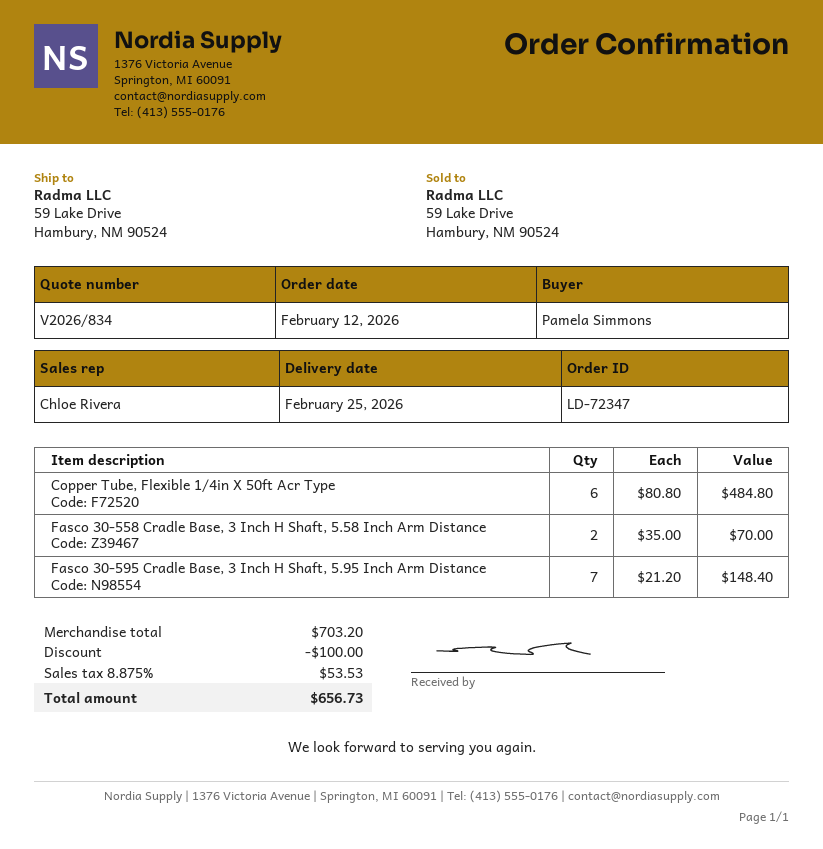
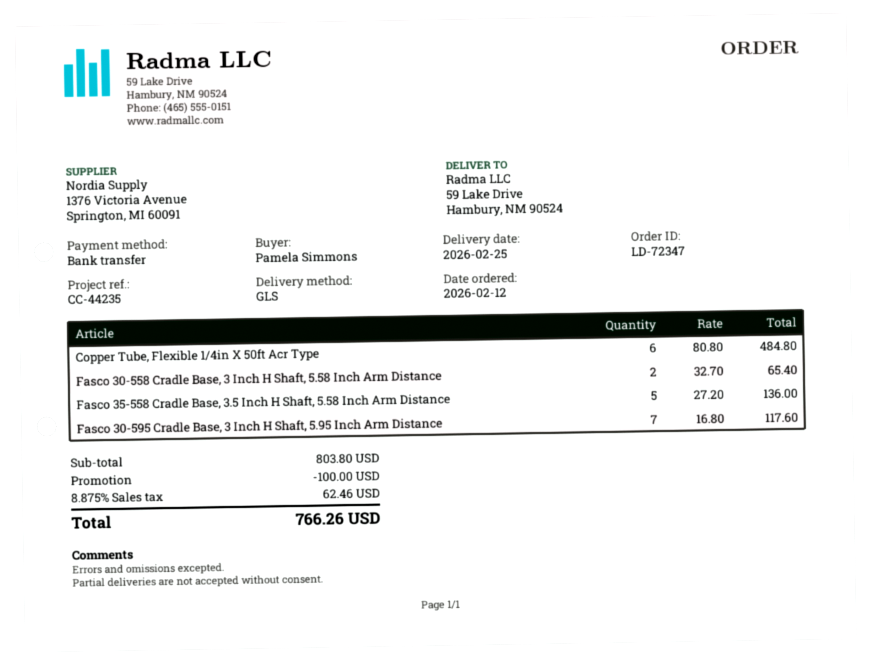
Fasco 30-558 Cradle Base, 3 Inch H Shaft, 5.58 Inch Arm Distance: 2 x 35.00 = 70.00 -> 2 x 32.70 = 65.40
Fasco 30-595 Cradle Base, 3 Inch H Shaft, 5.95 Inch Arm Distance: 7 x 21.20 = 148.40 -> 7 x 16.80 = 117.60
Fasco 35-558 Cradle Base, 3.5 Inch H Shaft, 5.58 Inch Arm Distance: none -> 5 x 27.20 = 136.00
subtotal: 703.20 -> 803.80
tax: 8.875% = 53.53 -> 8.875% = 62.46
total: 656.73 -> 766.26

